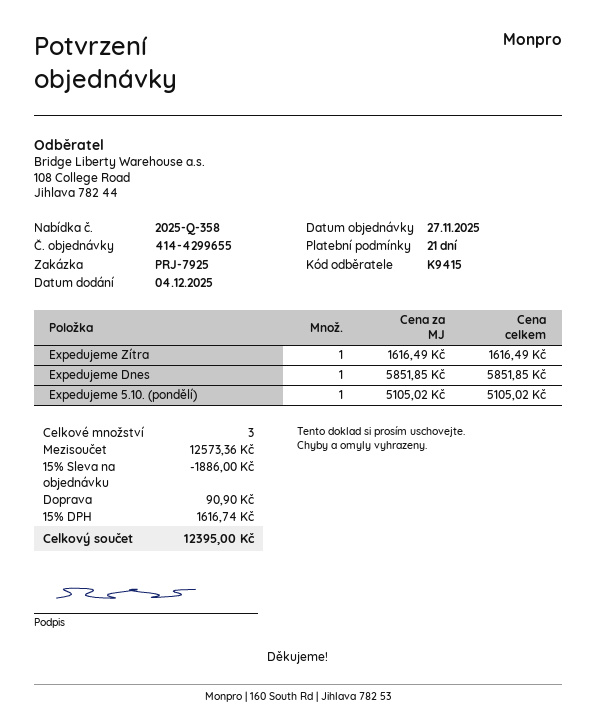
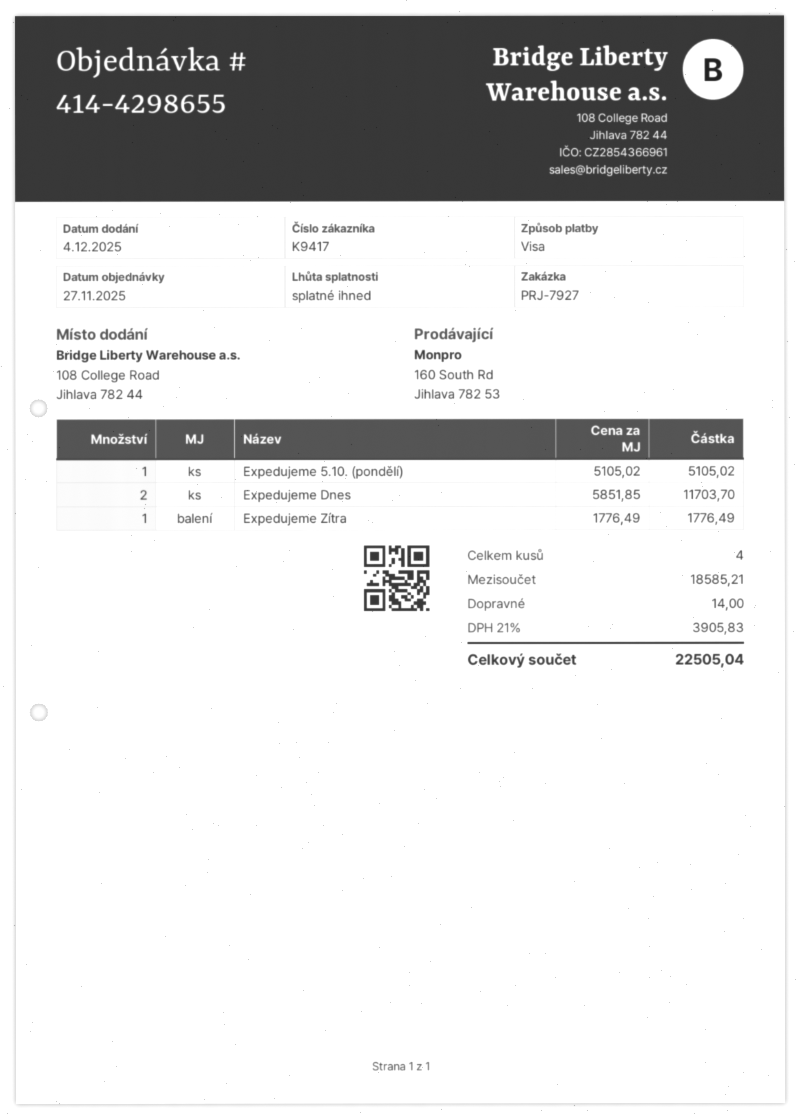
order number: 414-4299655 -> 414-4298655
payment terms: 21 days -> on receipt
customer number: K9415 -> K9417
reference: PRJ-7925 -> PRJ-7927
Expedujeme Zítra: 1 x 1616.49 = 1616.49 -> 1 x 1776.49 = 1776.49
Expedujeme Dnes: 1 x 5851.85 = 5851.85 -> 2 x 5851.85 = 11703.70
total quantity: 3 -> 4
subtotal: 12573.36 -> 18585.21
discount: 15% = 1886.00 -> none
shipping: 90.90 -> 14.00
tax: 15% = 1616.74 -> 21% = 3905.83
total: 12395.00 -> 22505.04

